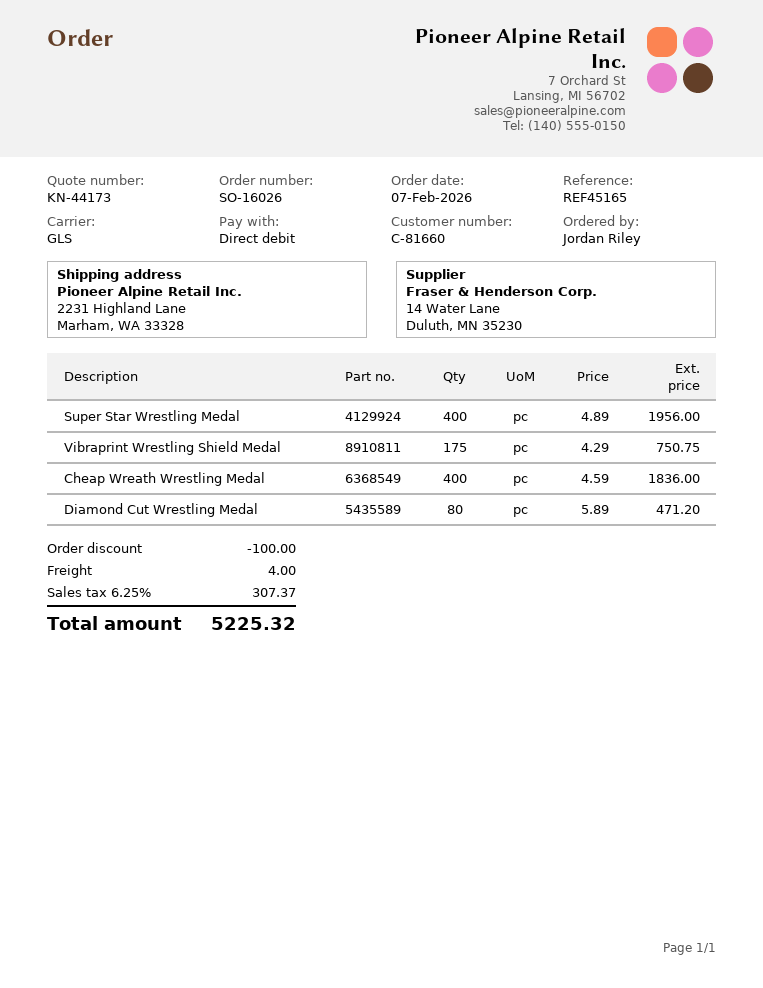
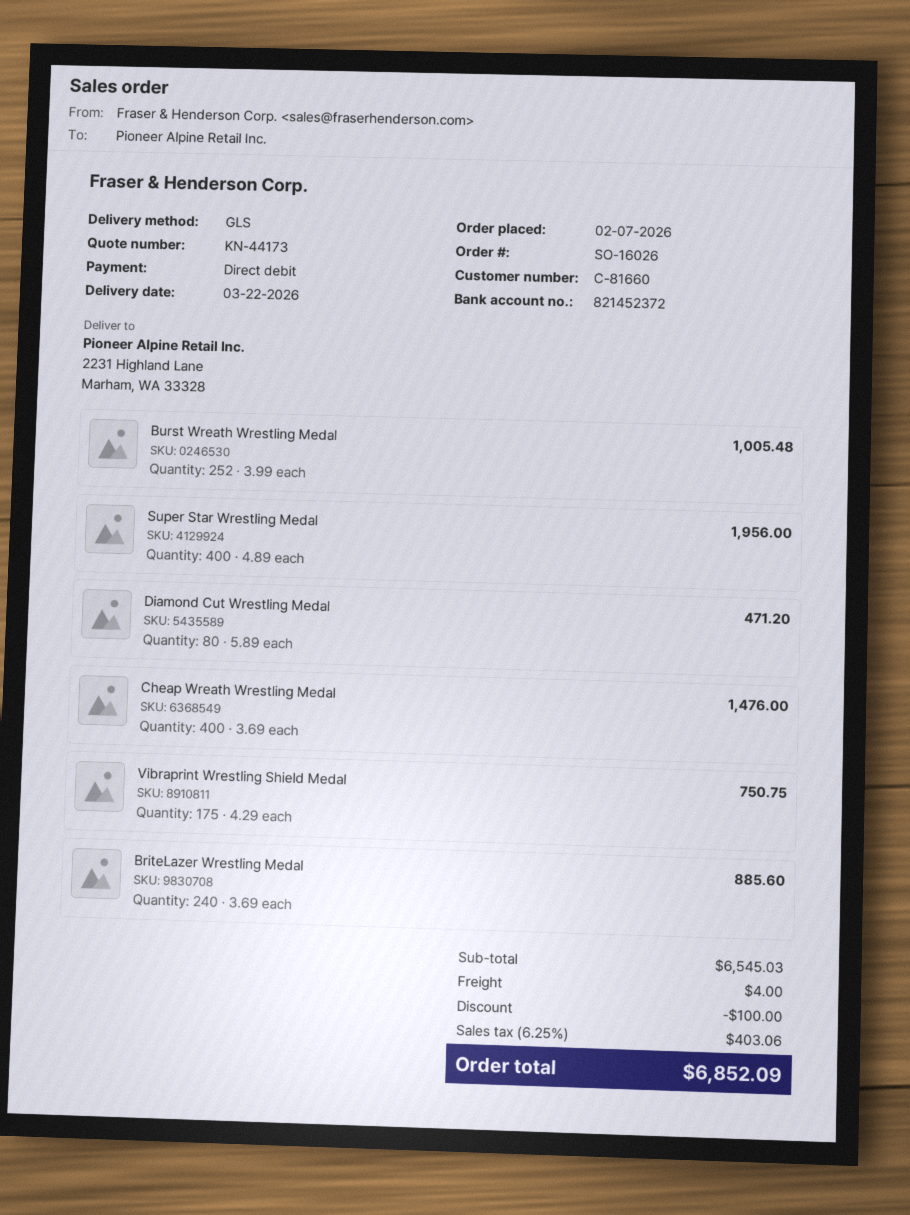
Cheap Wreath Wrestling Medal: 400 x 4.59 = 1836.00 -> 400 x 3.69 = 1476.00
Burst Wreath Wrestling Medal: none -> 252 x 3.99 = 1005.48
BriteLazer Wrestling Medal: none -> 240 x 3.69 = 885.60
tax: 6.25% = 307.37 -> 6.25% = 403.06
total: 5225.32 -> 6852.09

